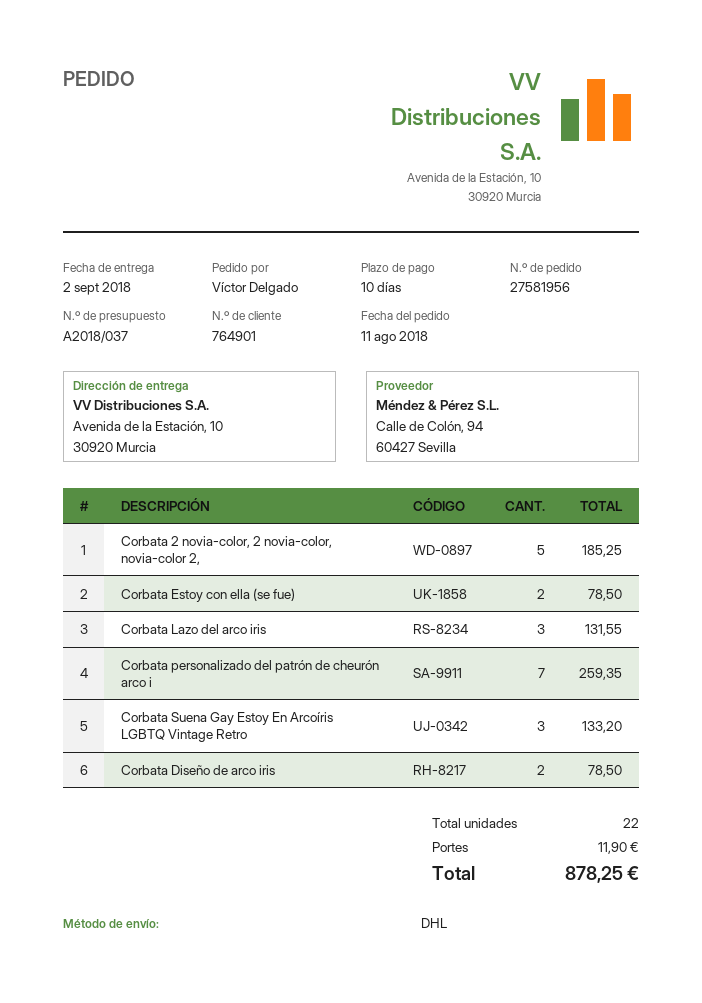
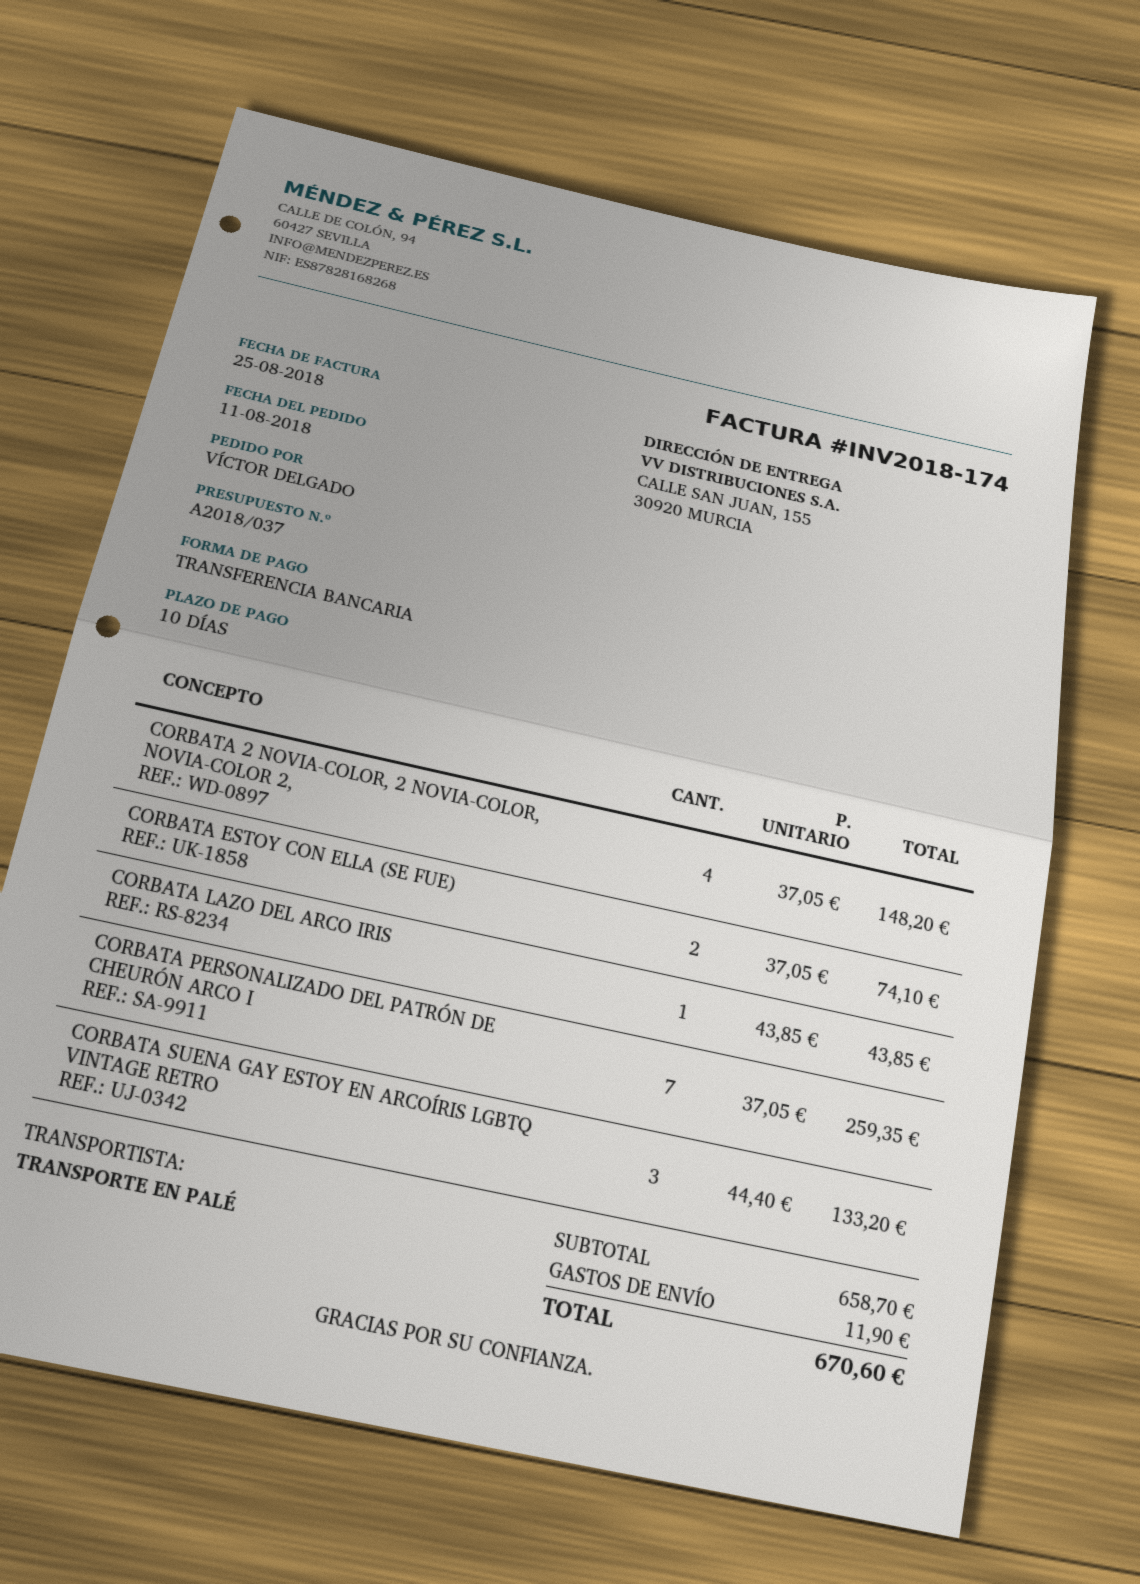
shipping method: DHL -> pallet freight
ship to: Avenida de la Estación, 10, 30920 Murcia -> CALLE SAN JUAN, 155, 30920 MURCIA
Corbata 2 novia-color, 2 novia-color, novia-color 2,: 5 for 185.25 -> 4 for 148.20
Corbata Estoy con ella (se fue): 2 for 78.50 -> 2 for 74.10
Corbata Lazo del arco iris: 3 for 131.55 -> 1 for 43.85
Corbata Diseño de arco iris: 2 for 78.50 -> none
total: 878.25 -> 670.60

